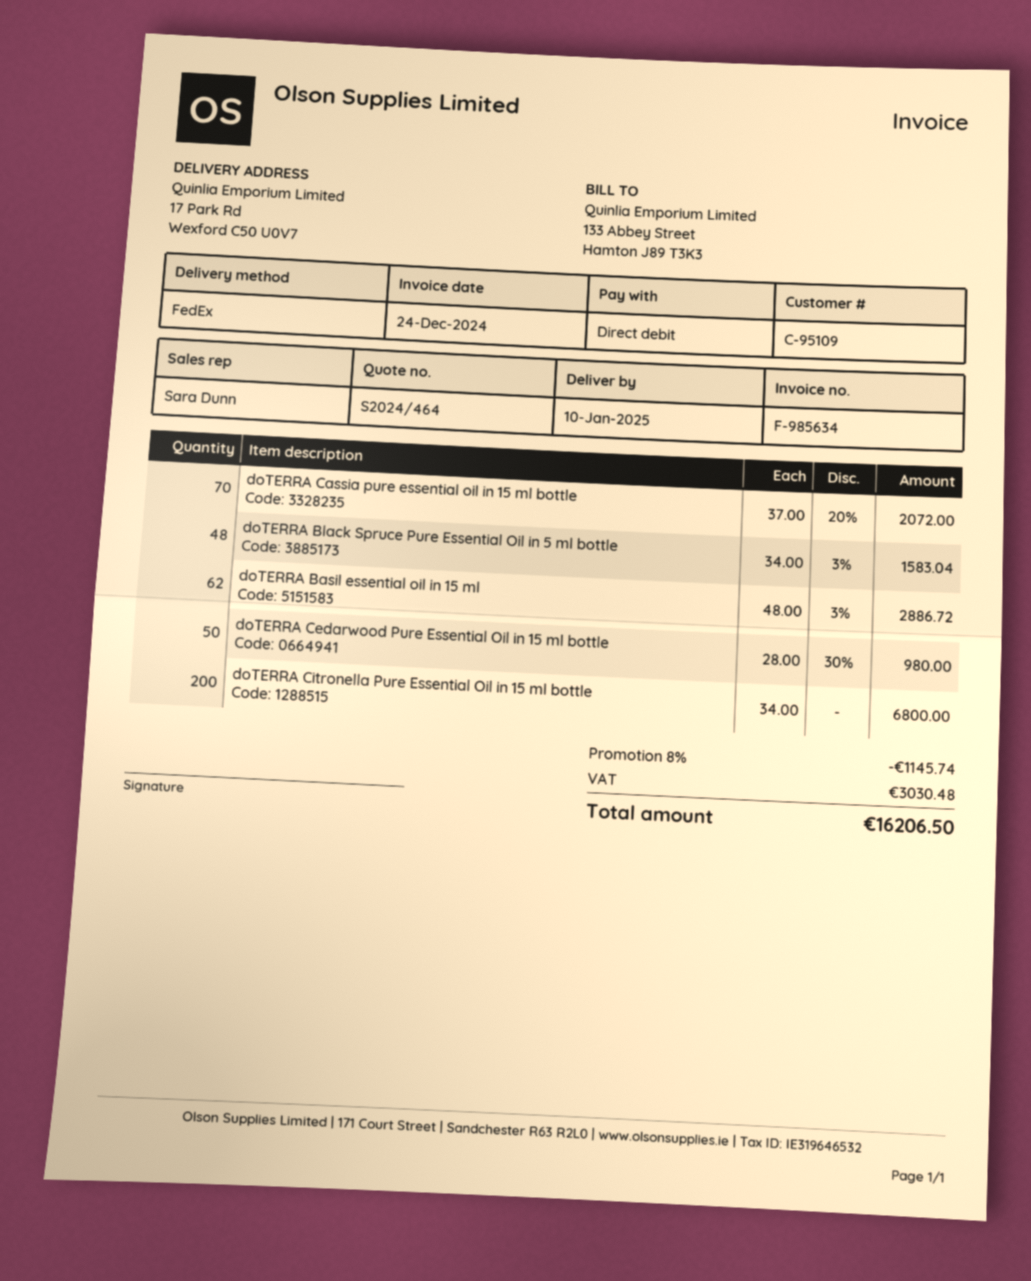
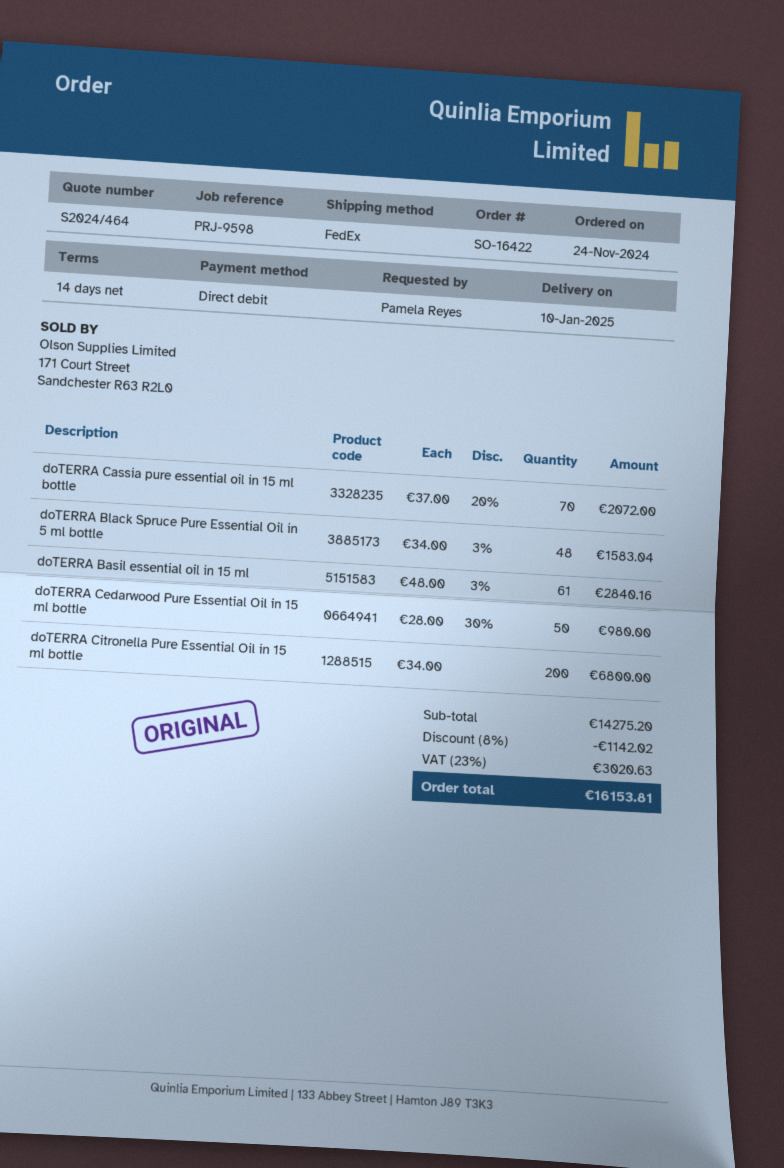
doTERRA Basil essential oil in 15 ml: 62 x 48.00 - 3% = 2886.72 -> 61 x 48.00 - 3% = 2840.16
discount: 8% = 1145.74 -> 8% = 1142.02
tax: 3030.48 -> 3020.63
total: 16206.50 -> 16153.81

